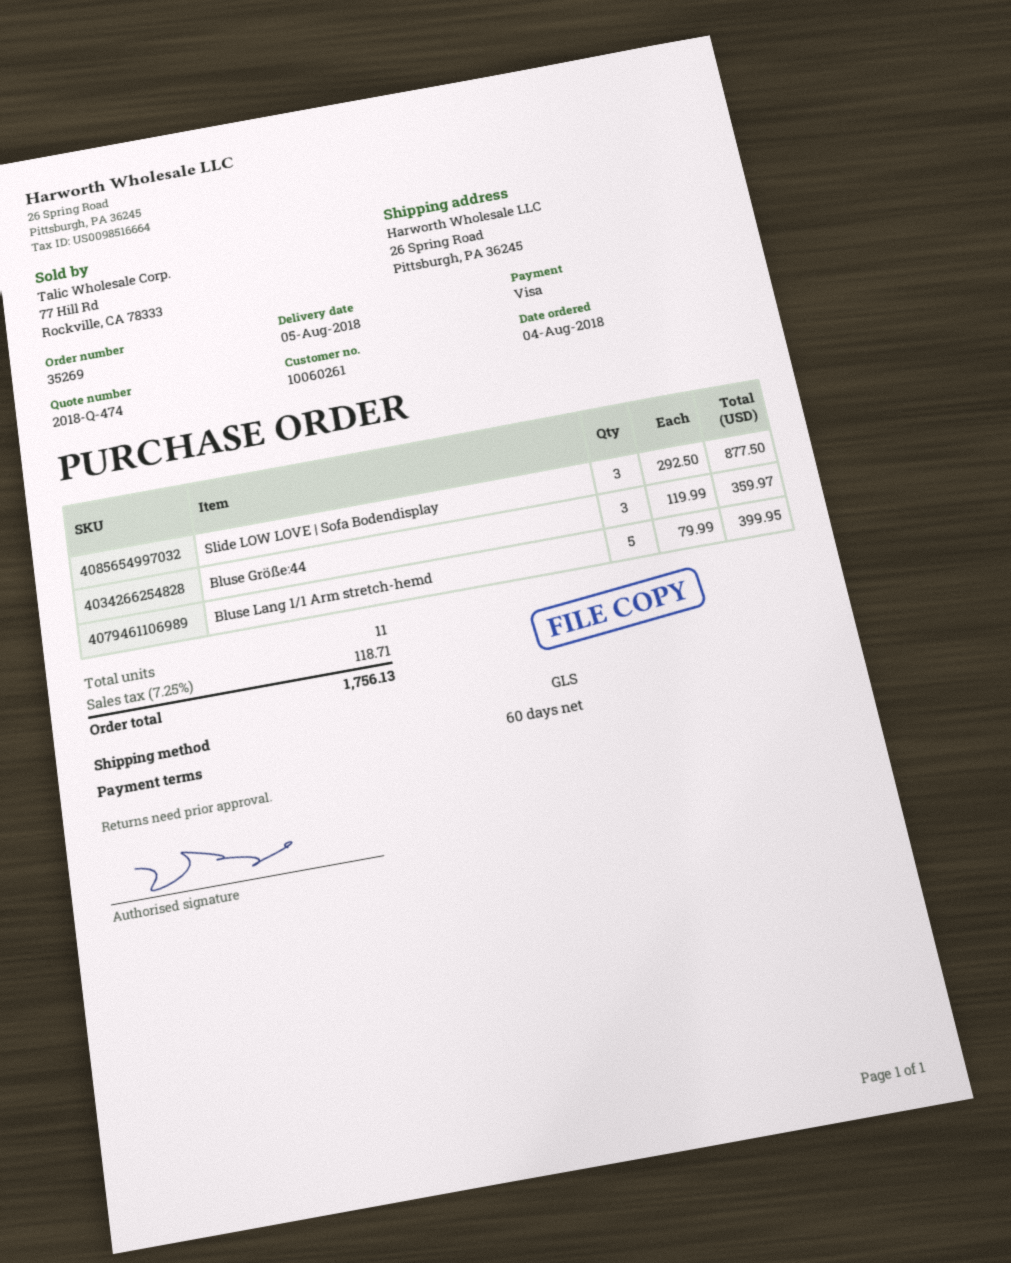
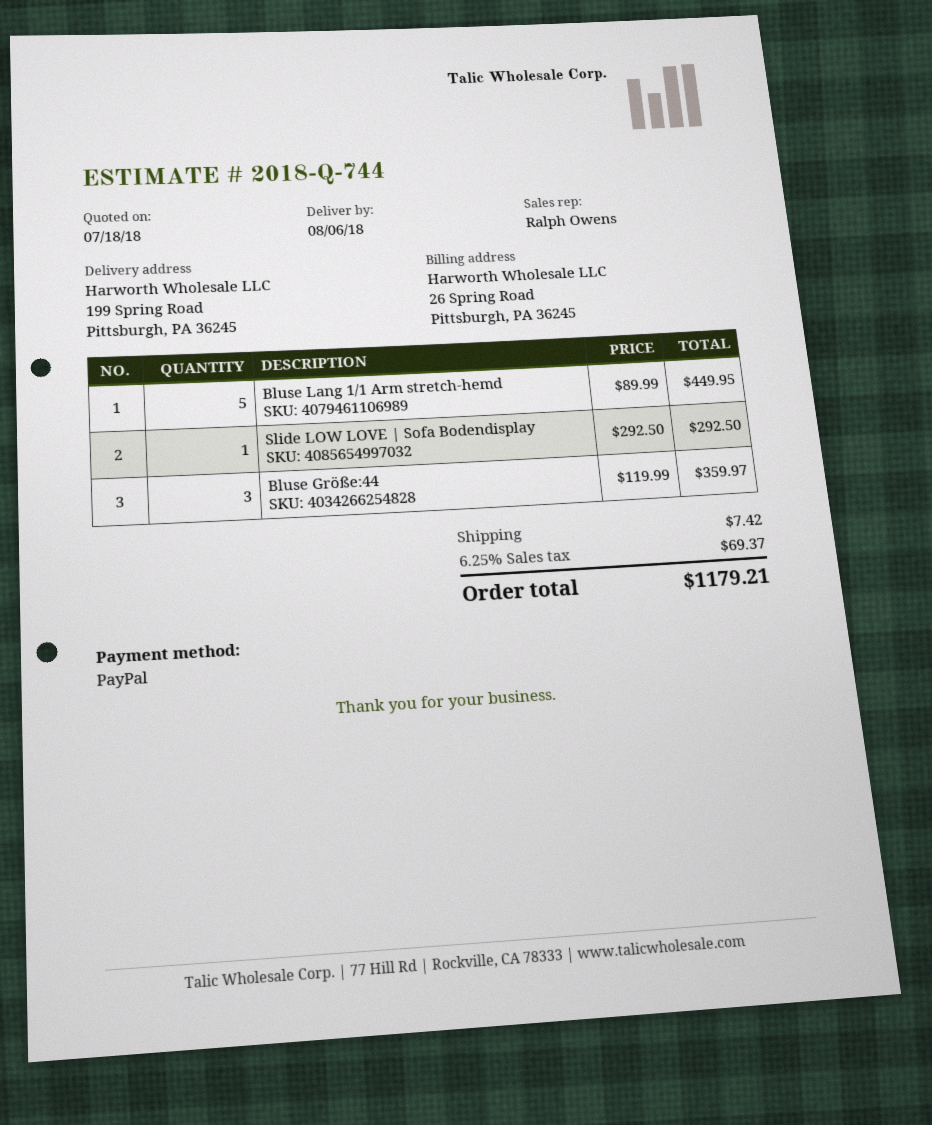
quote number: 2018-Q-474 -> 2018-Q-744
delivery date: 2018-08-05 -> 2018-08-06
payment method: Visa -> PayPal
ship to: 26 Spring Road, Pittsburgh, PA 36245 -> 199 Spring Road, Pittsburgh, PA 36245
Slide LOW LOVE | Sofa Bodendisplay: 3 x 292.50 = 877.50 -> 1 x 292.50 = 292.50
Bluse Lang 1/1 Arm stretch-hemd: 5 x 79.99 = 399.95 -> 5 x 89.99 = 449.95
shipping: none -> 7.42
tax: 7.25% = 118.71 -> 6.25% = 69.37
total: 1756.13 -> 1179.21

